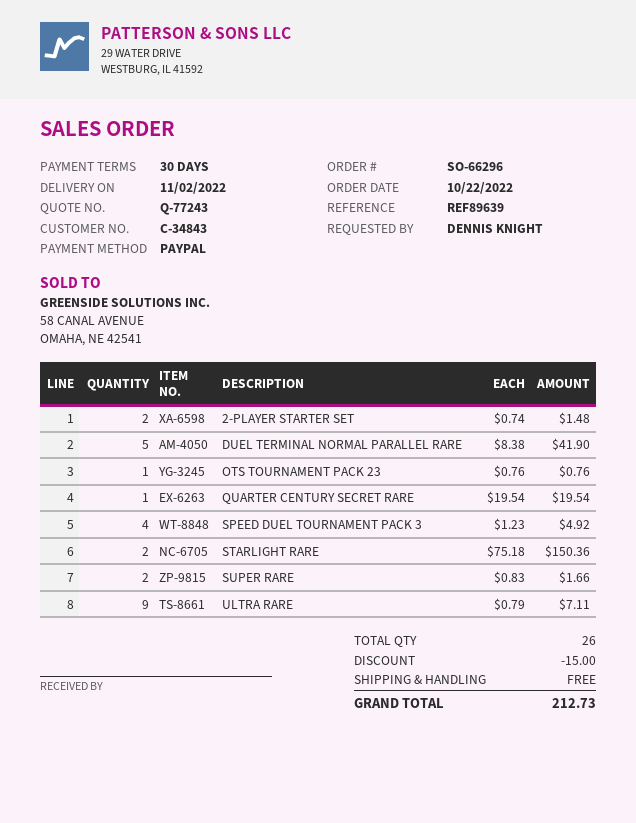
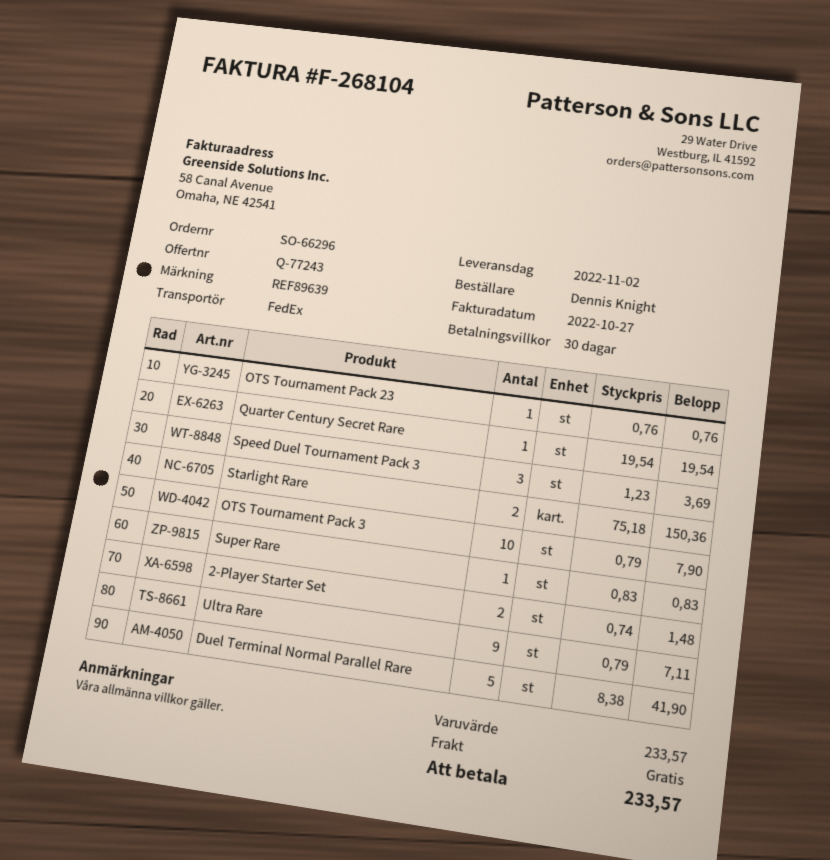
SPEED DUEL TOURNAMENT PACK 3: 4 x 1.23 = 4.92 -> 3 x 1.23 = 3.69
SUPER RARE: 2 x 0.83 = 1.66 -> 1 x 0.83 = 0.83
OTS Tournament Pack 3: none -> 10 x 0.79 = 7.90
discount: 15.00 -> none
total: 212.73 -> 233.57

